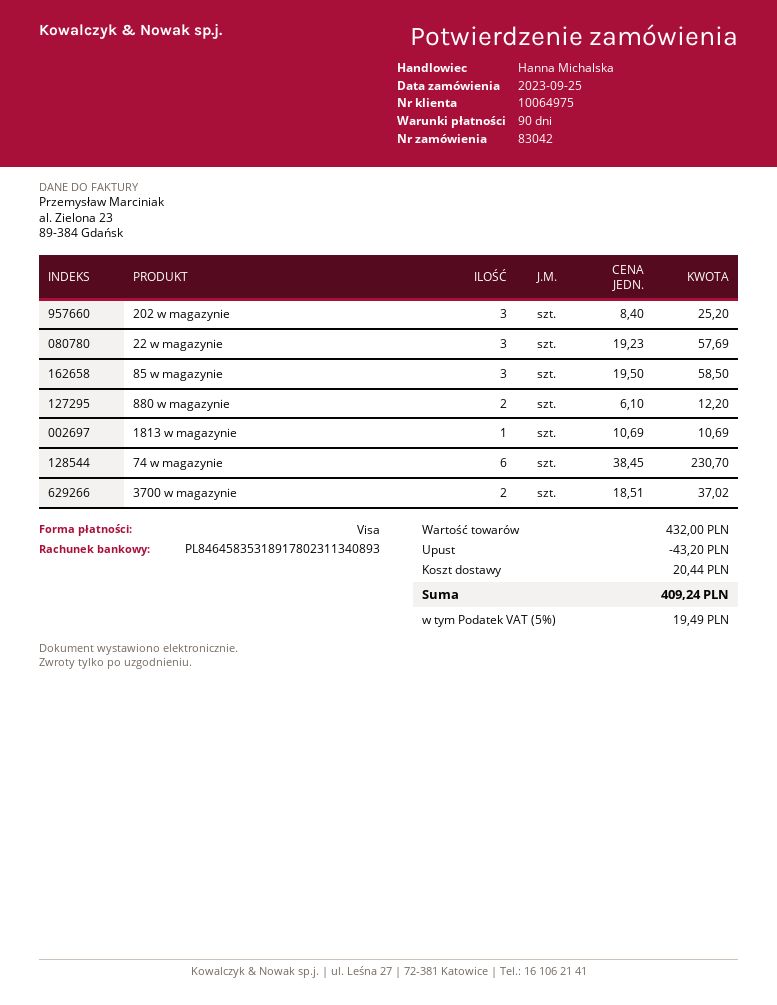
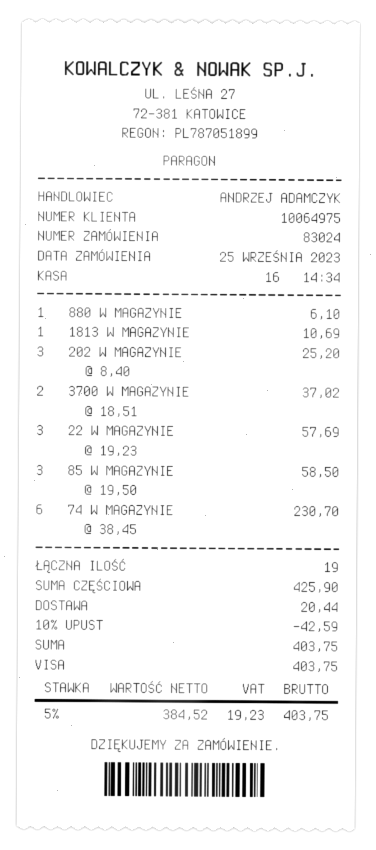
order number: 83042 -> 83024
sales rep: Hanna Michalska -> ANDRZEJ ADAMCZYK
880 w magazynie: 2 x 6.10 = 12.20 -> 1 x 6.10 = 6.10
subtotal: 432.00 -> 425.90
discount: 43.20 -> 42.59
tax: 5% = 19.49 -> 5% = 19.23
total: 409.24 -> 403.75

